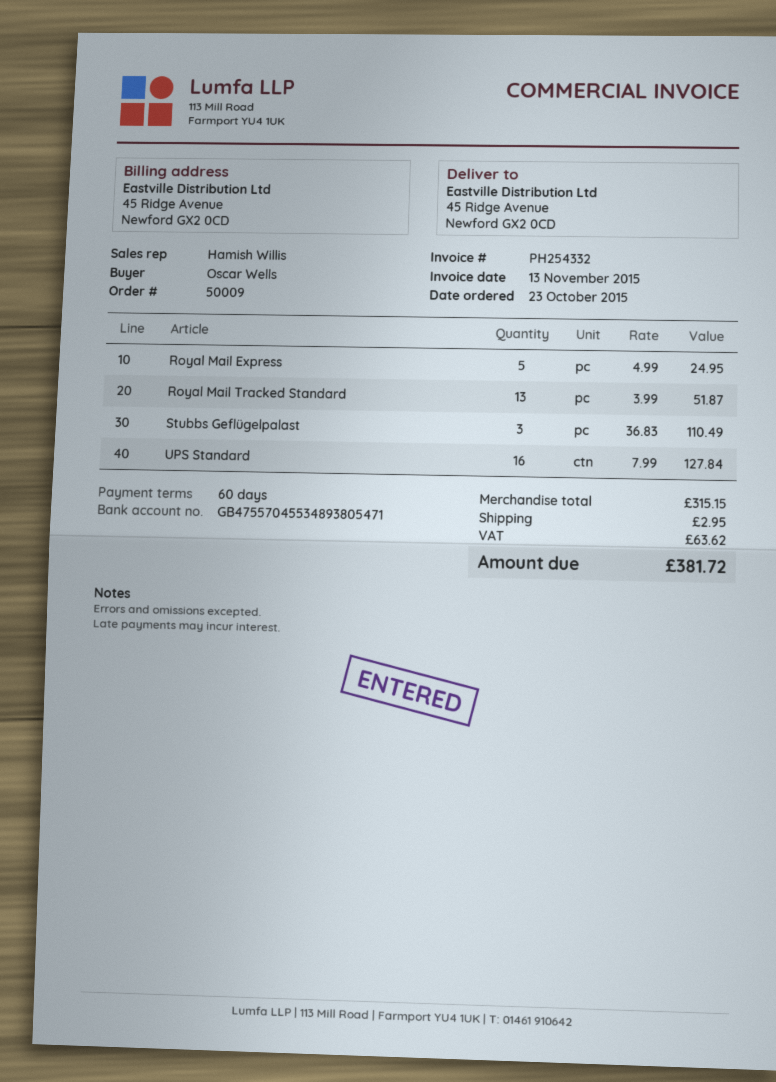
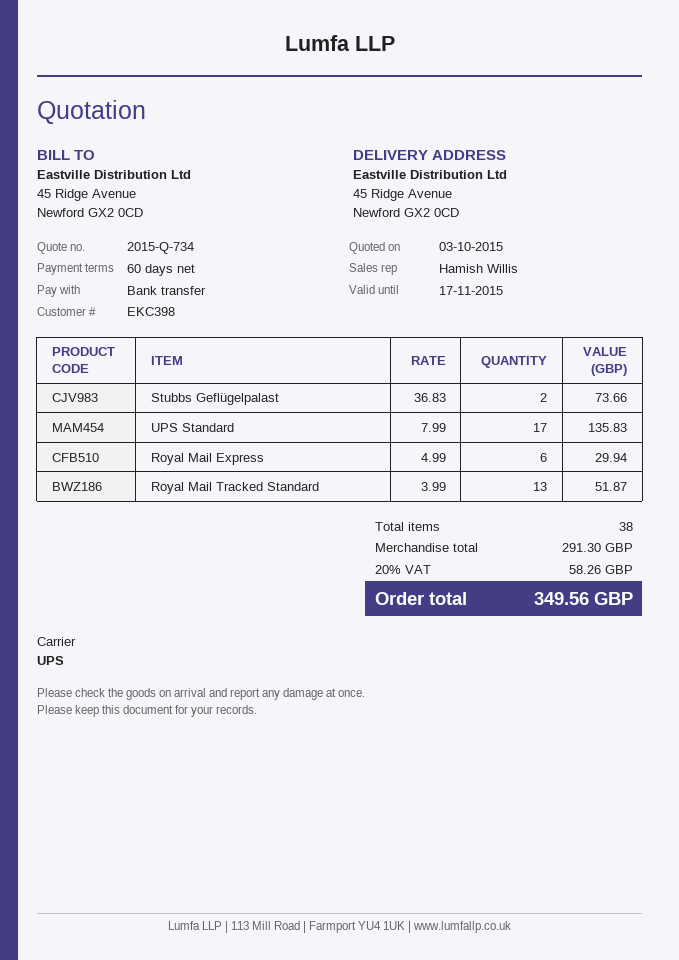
Royal Mail Express: 5 x 4.99 = 24.95 -> 6 x 4.99 = 29.94
Stubbs Geflügelpalast: 3 x 36.83 = 110.49 -> 2 x 36.83 = 73.66
UPS Standard: 16 x 7.99 = 127.84 -> 17 x 7.99 = 135.83
subtotal: 315.15 -> 291.30
shipping: 2.95 -> none
tax: 63.62 -> 58.26
total: 381.72 -> 349.56

